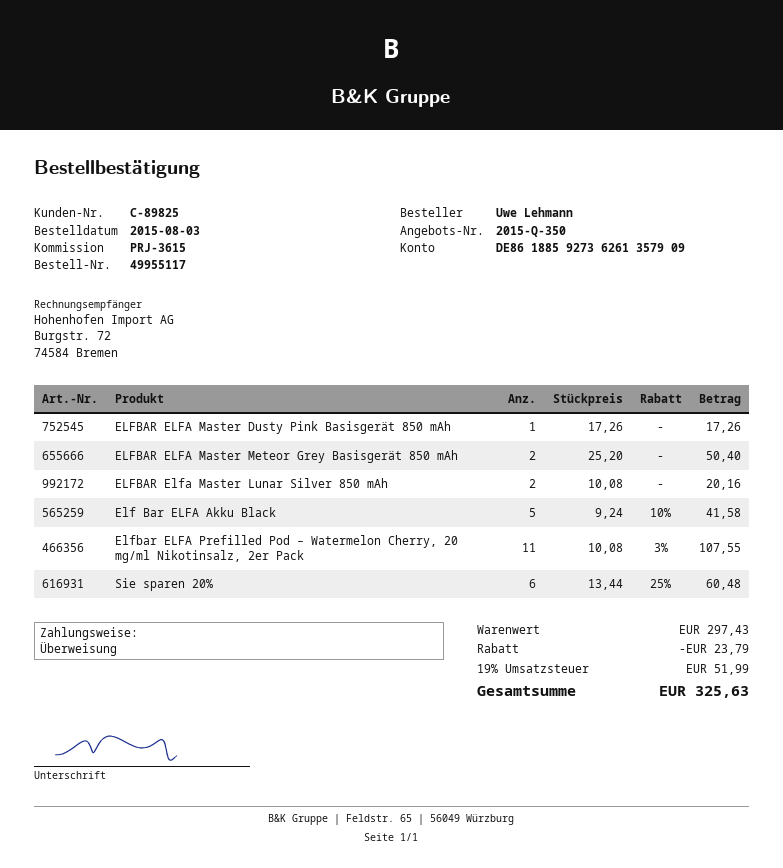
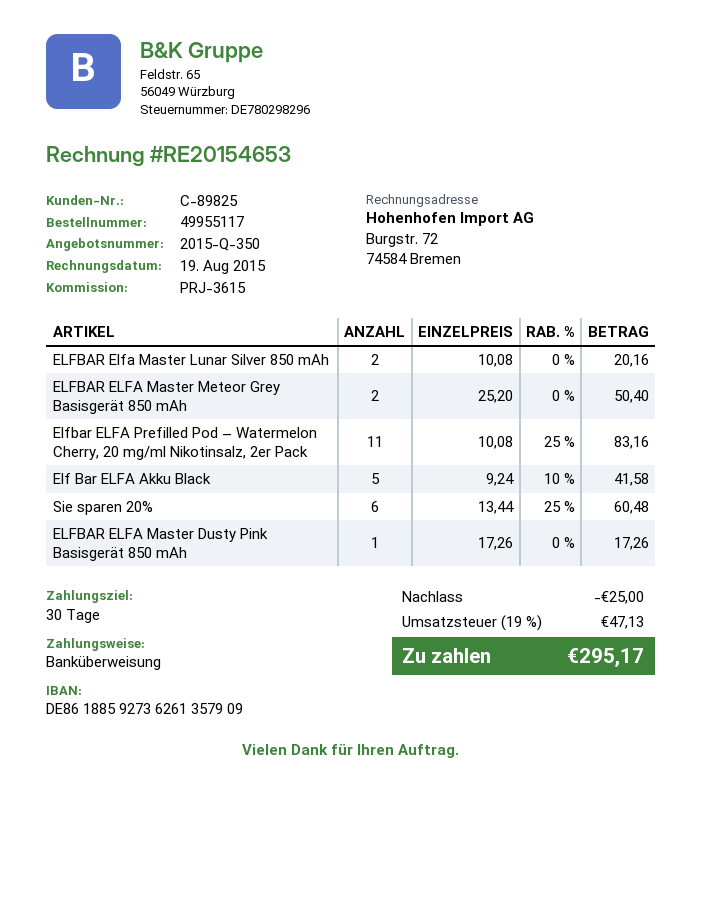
Elfbar ELFA Prefilled Pod – Watermelon Cherry, 20 mg/ml Nikotinsalz, 2er Pack: 11 x 10.08 - 3% = 107.55 -> 11 x 10.08 - 25% = 83.16
discount: 23.79 -> 25.00
tax: 19% = 51.99 -> 19% = 47.13
total: 325.63 -> 295.17

